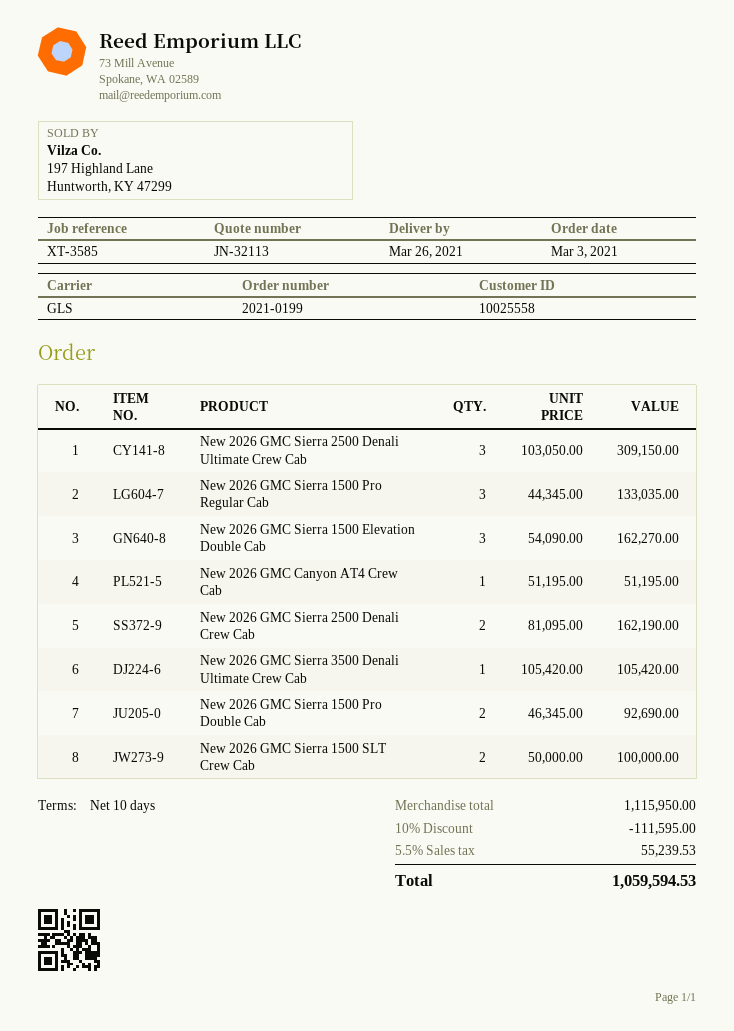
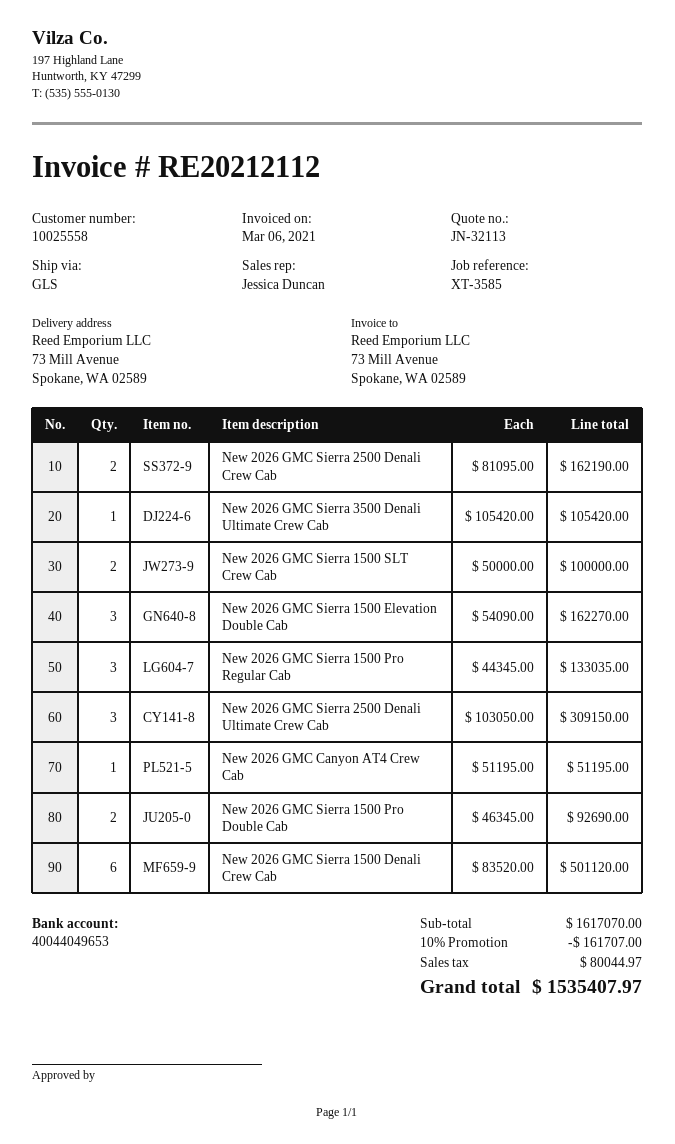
New 2026 GMC Sierra 1500 Denali Crew Cab: none -> 6 x 83520.00 = 501120.00
subtotal: 1115950.00 -> 1617070.00
discount: 10% = 111595.00 -> 10% = 161707.00
tax: 55239.53 -> 80044.97
total: 1059594.53 -> 1535407.97

